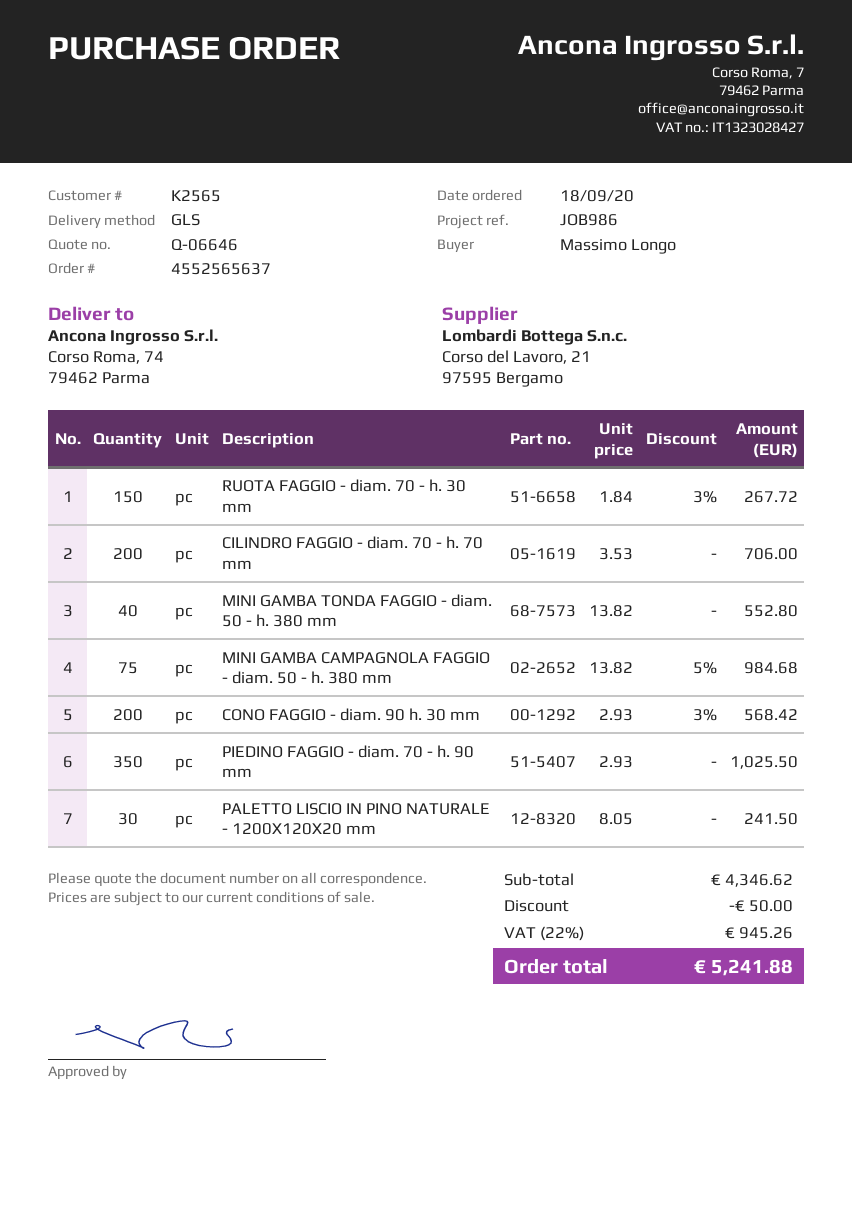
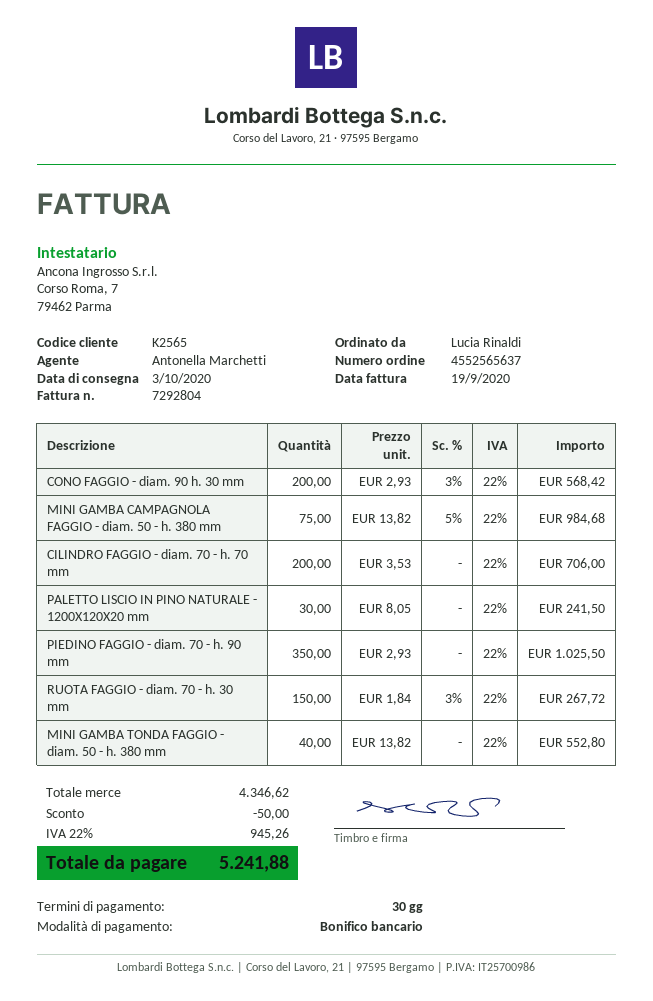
ordered by: Massimo Longo -> Lucia Rinaldi

